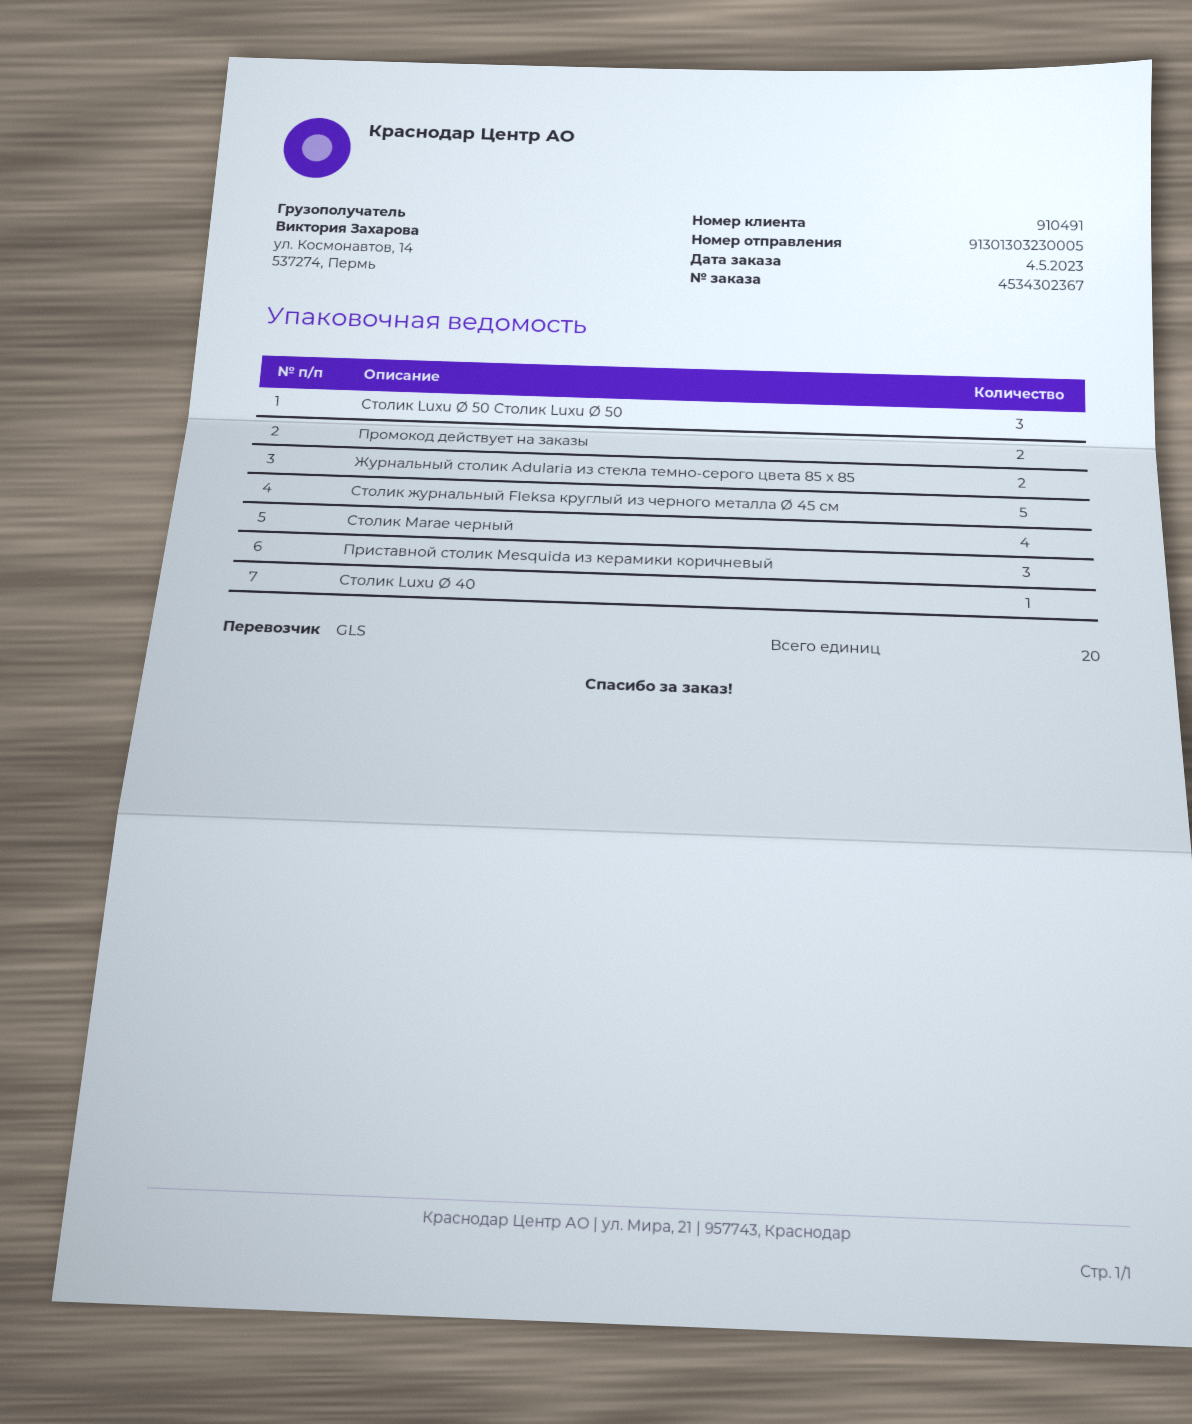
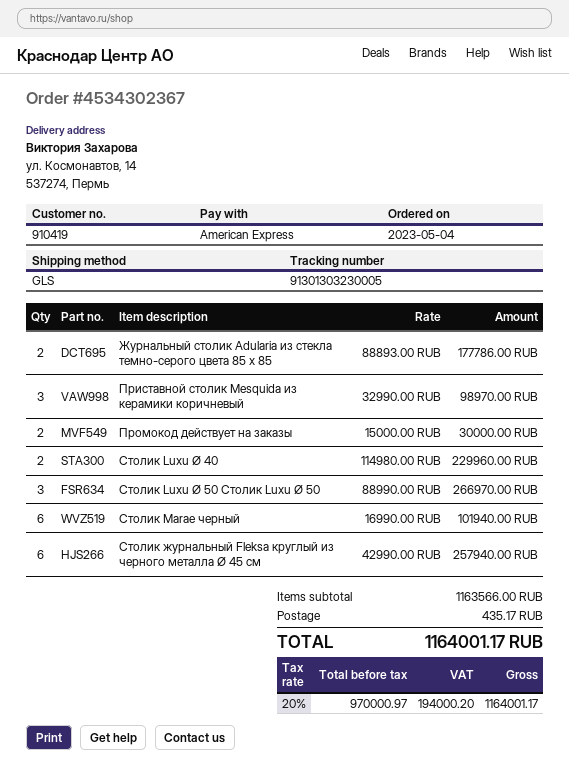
customer number: 910491 -> 910419
Столик журнальный Fleksa круглый из черного металла Ø 45 см: 5 -> 6
Столик Marae черный: 4 -> 6
Столик Luxu Ø 40: 1 -> 2

